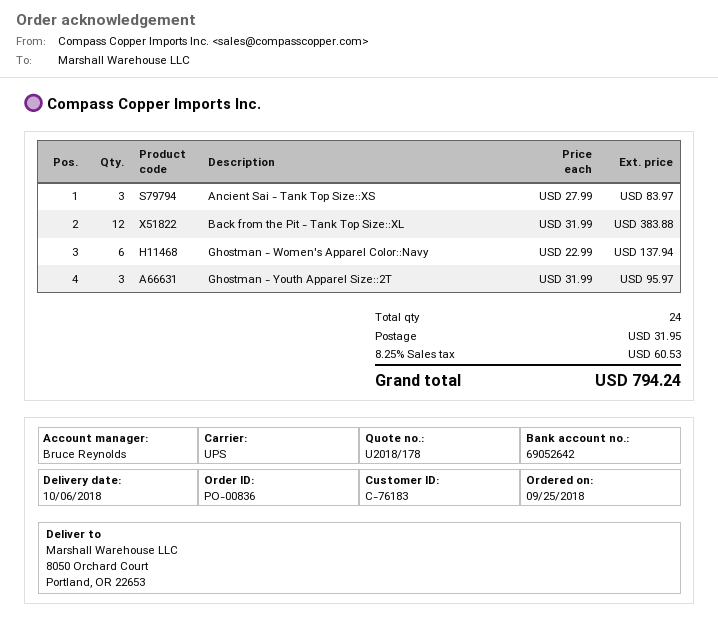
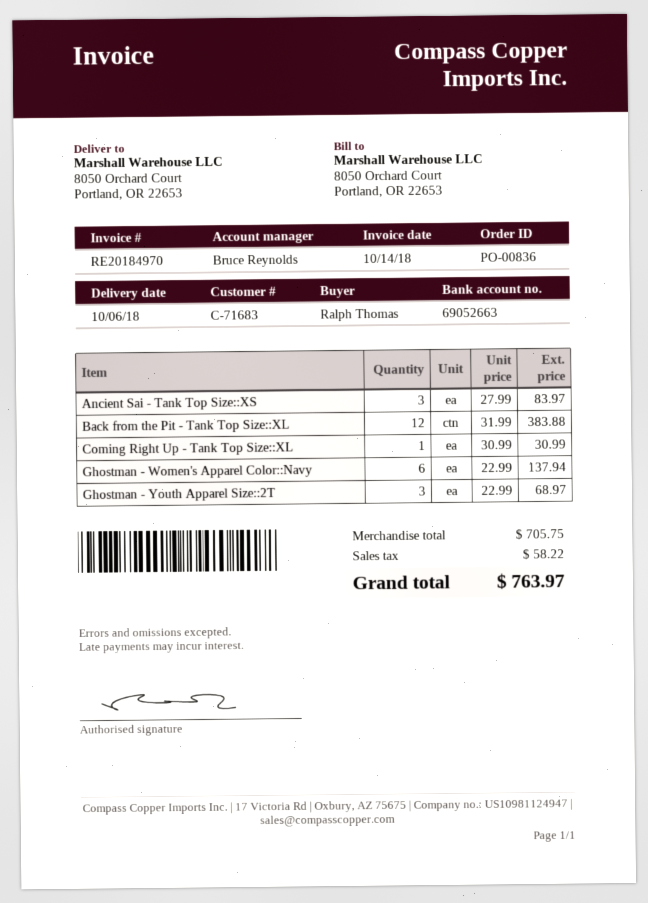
customer number: C-76183 -> C-71683
bank account: 69052642 -> 69052663
Ghostman - Youth Apparel Size::2T: 3 x 31.99 = 95.97 -> 3 x 22.99 = 68.97
Coming Right Up - Tank Top Size::XL: none -> 1 x 30.99 = 30.99
shipping: 31.95 -> none
tax: 60.53 -> 58.22
total: 794.24 -> 763.97

